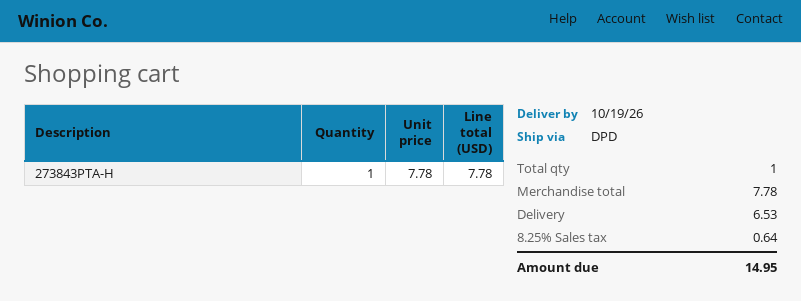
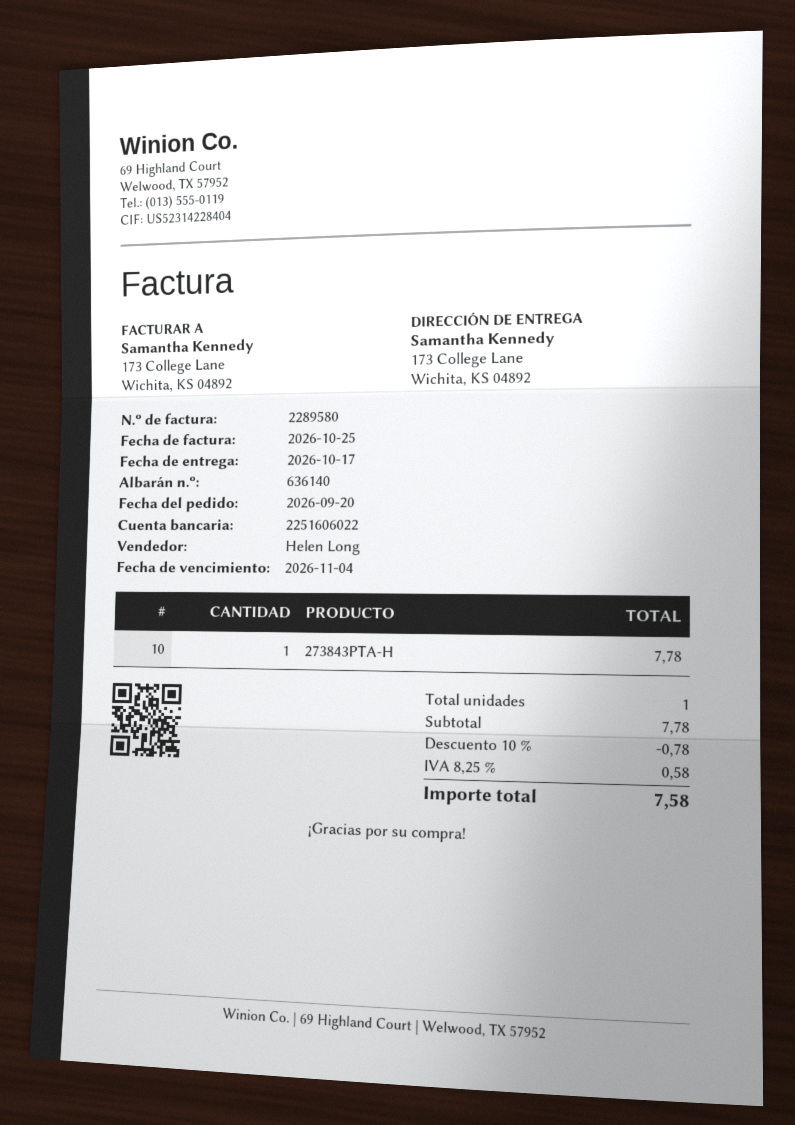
delivery date: 2026-10-19 -> 2026-10-17
discount: none -> 10% = 0.78
shipping: 6.53 -> none
tax: 8.25% = 0.64 -> 8.25% = 0.58
total: 14.95 -> 7.58

